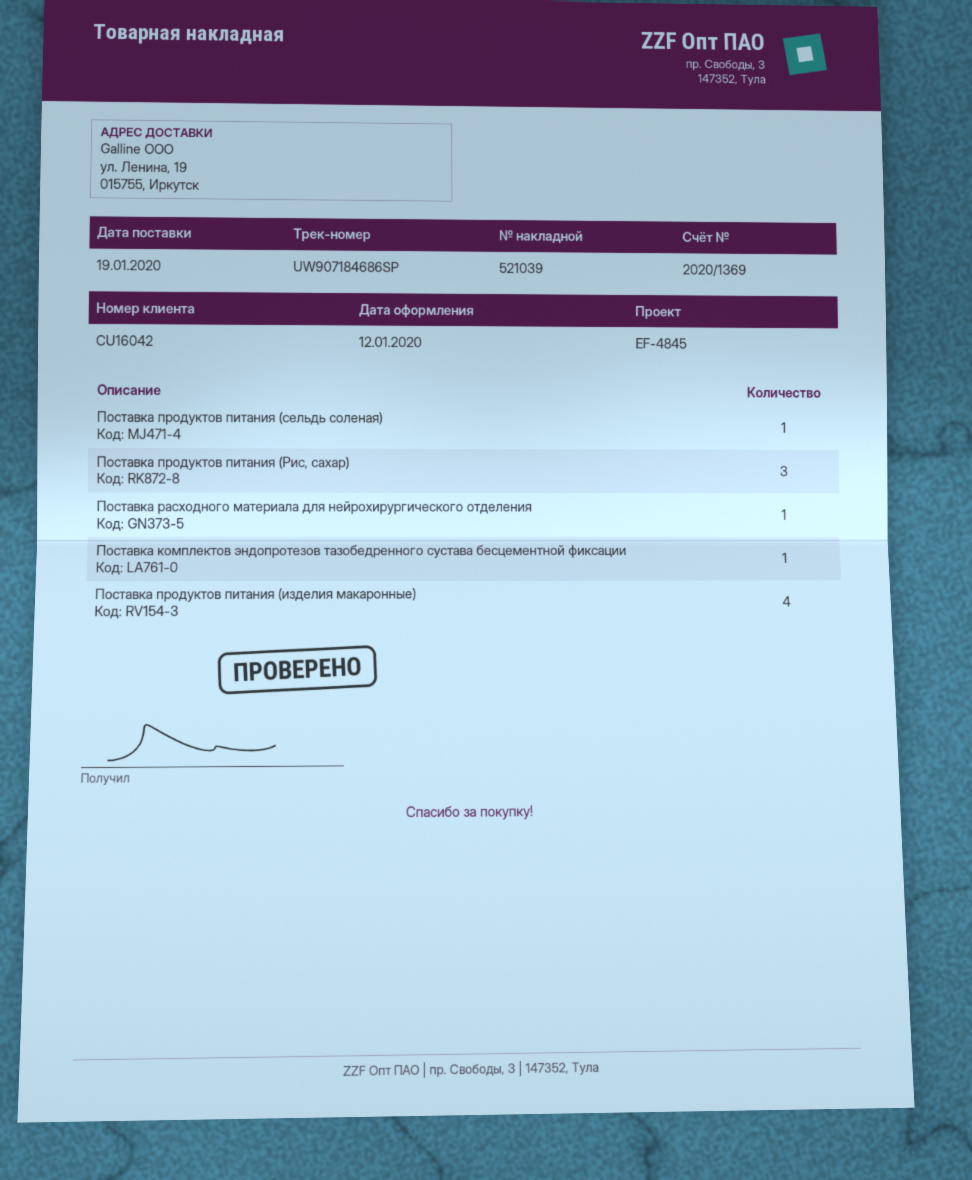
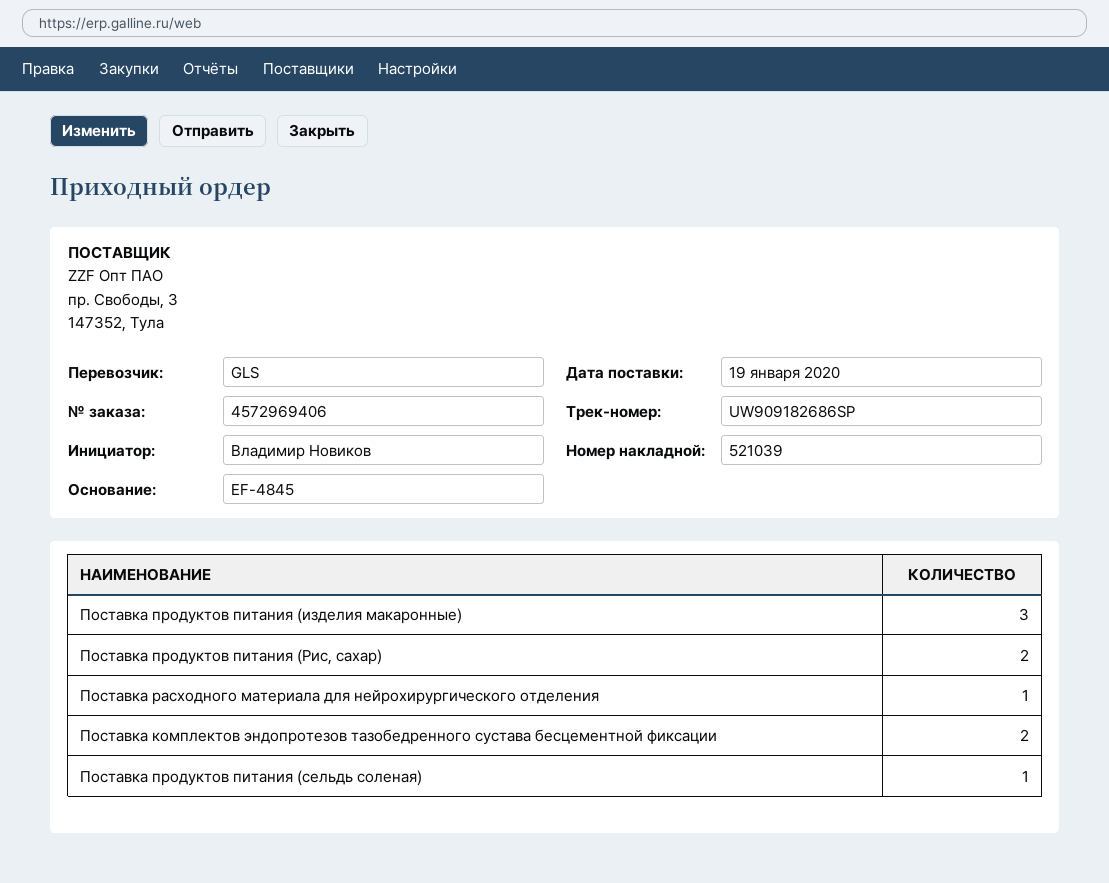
tracking number: UW907184686SP -> UW909182686SP
Поставка продуктов питания (Рис, сахар): 3 -> 2
Поставка комплектов эндопротезов тазобедренного сустава бесцементной фиксации: 1 -> 2
Поставка продуктов питания (изделия макаронные): 4 -> 3

